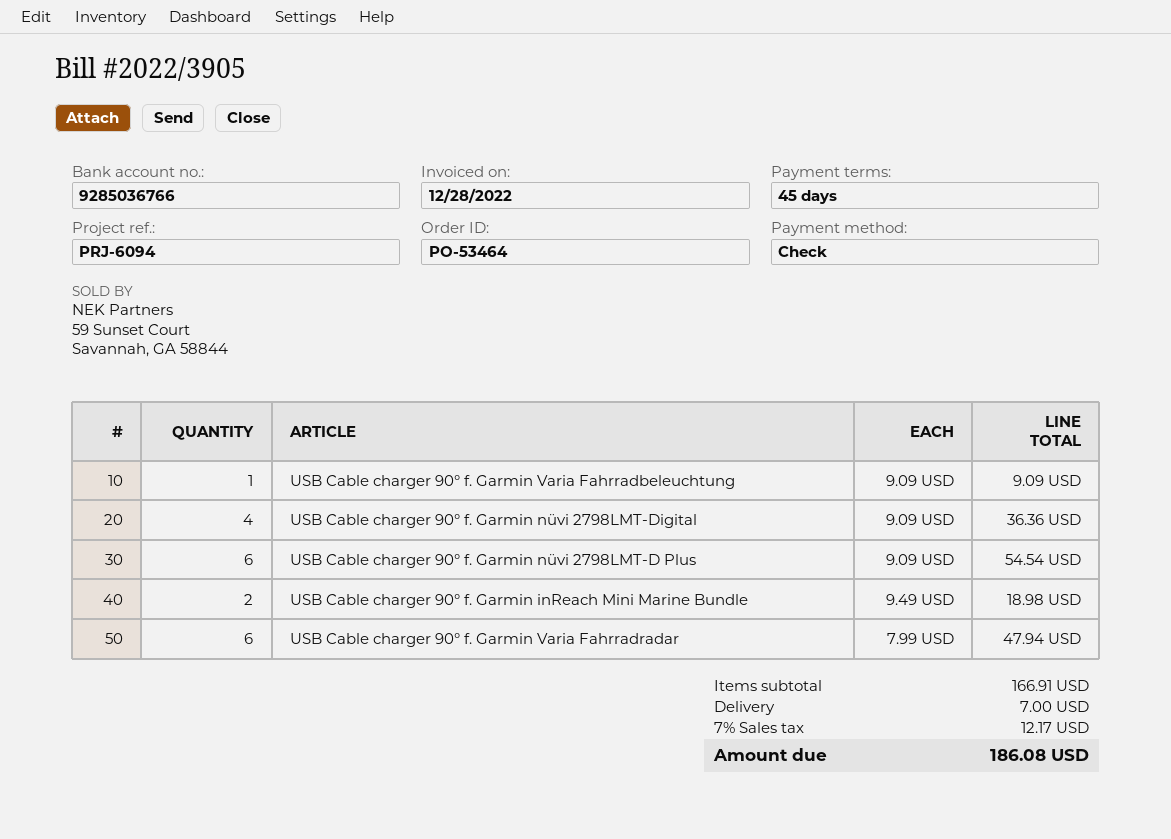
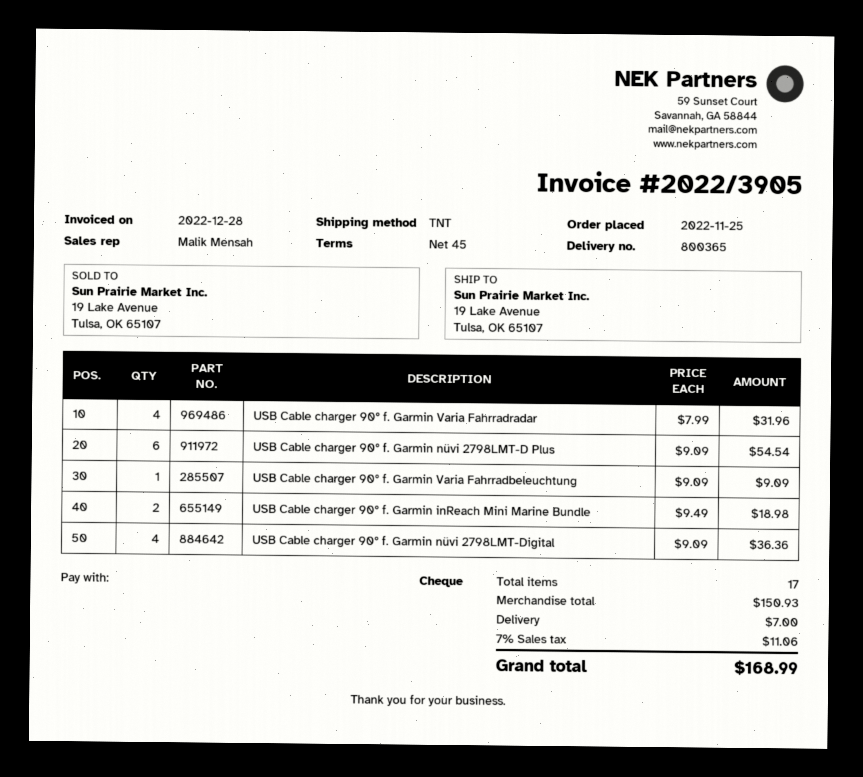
USB Cable charger 90° f. Garmin Varia Fahrradradar: 6 x 7.99 = 47.94 -> 4 x 7.99 = 31.96
subtotal: 166.91 -> 150.93
tax: 7% = 12.17 -> 7% = 11.06
total: 186.08 -> 168.99

